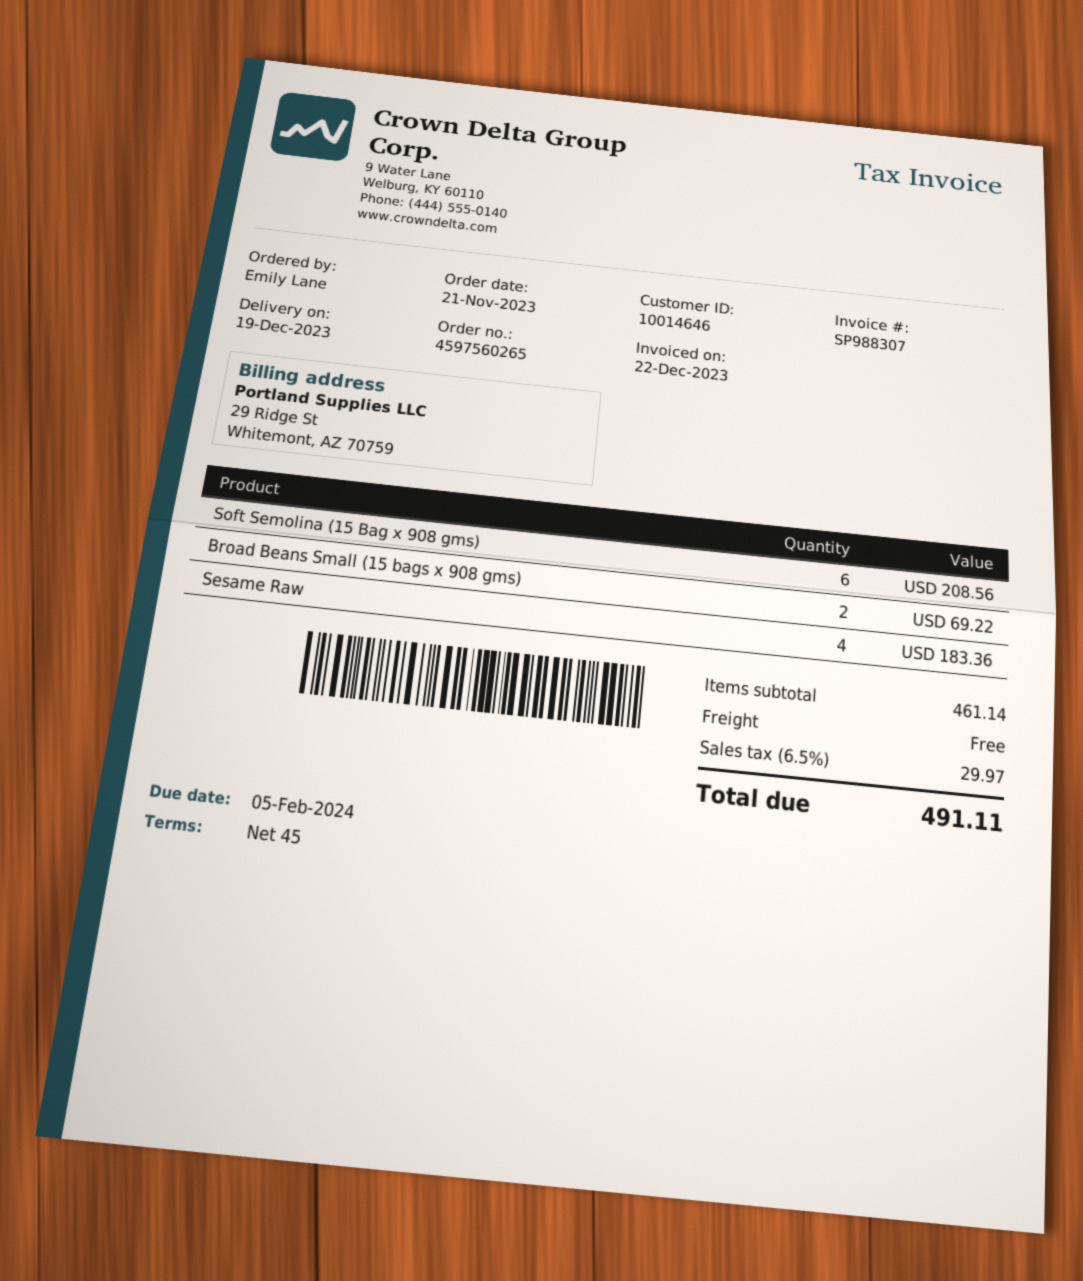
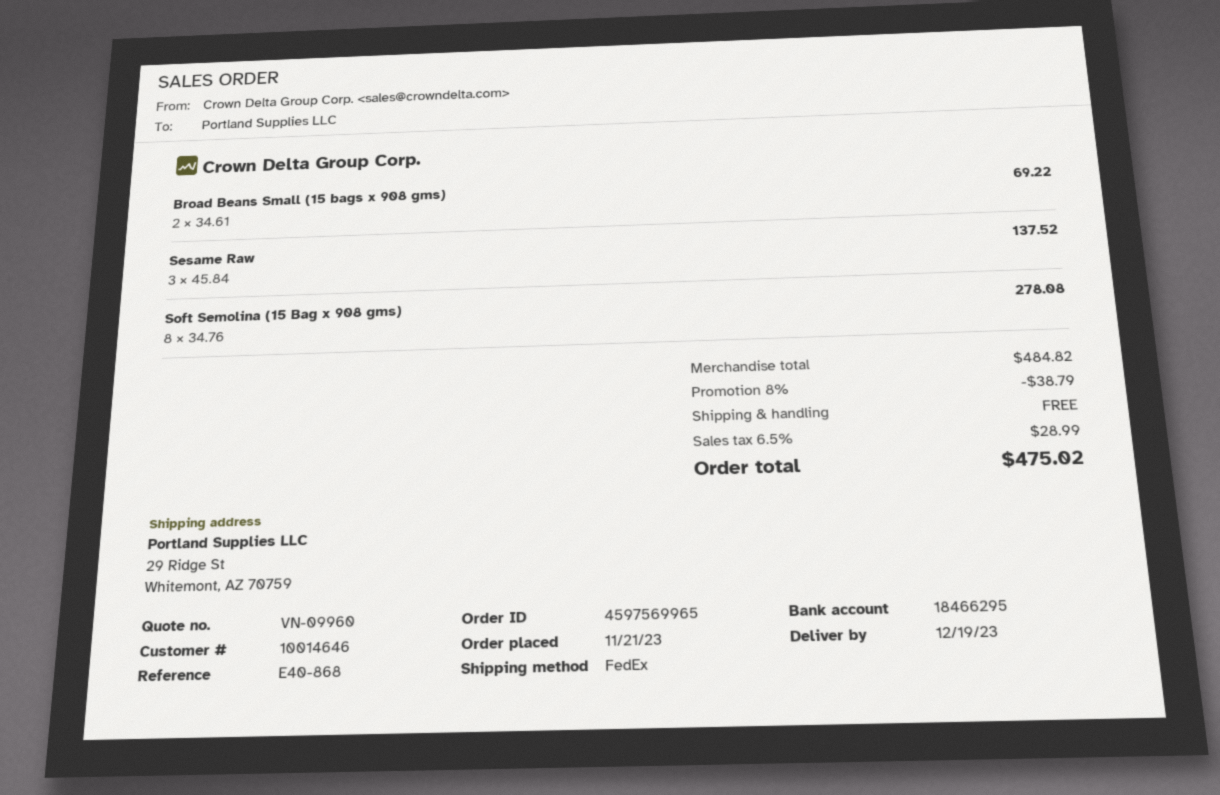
order number: 4597560265 -> 4597569965
Soft Semolina (15 Bag x 908 gms): 6 for 208.56 -> 8 for 278.08
Sesame Raw: 4 for 183.36 -> 3 for 137.52
subtotal: 461.14 -> 484.82
discount: none -> 8% = 38.79
tax: 6.5% = 29.97 -> 6.5% = 28.99
total: 491.11 -> 475.02

